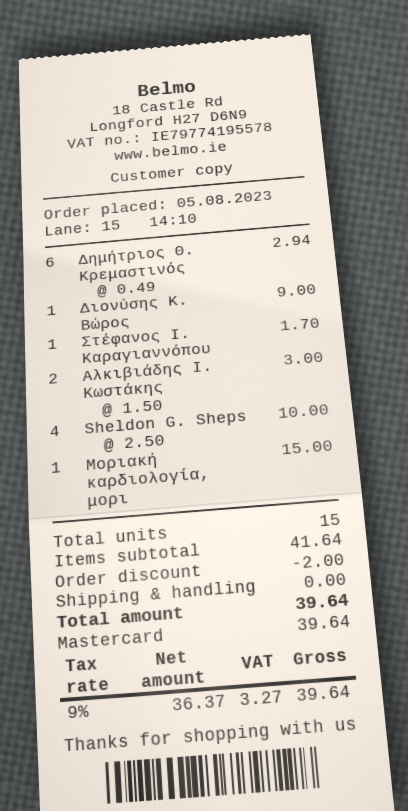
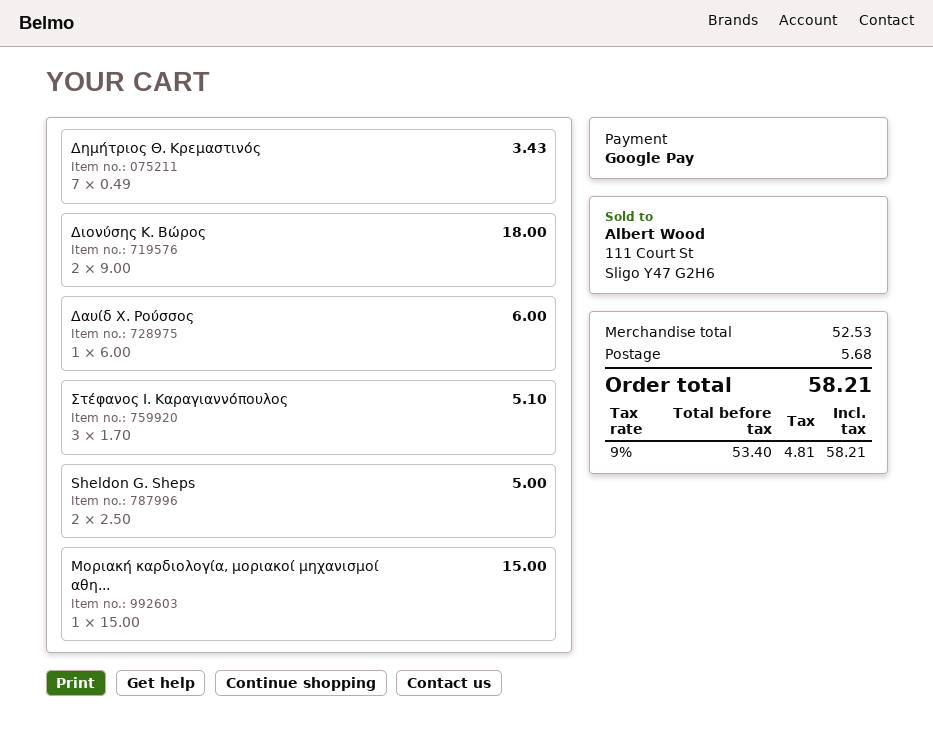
payment method: Mastercard -> Google Pay
Δημήτριος Θ. Κρεμαστινός: 6 x 0.49 = 2.94 -> 7 x 0.49 = 3.43
Διονύσης Κ. Βώρος: 1 x 9.00 = 9.00 -> 2 x 9.00 = 18.00
Στέφανος Ι. Καραγιαννόπου: 1 x 1.70 = 1.70 -> 3 x 1.70 = 5.10
Αλκιβιάδης Ι. Κωστάκης: 2 x 1.50 = 3.00 -> none
Sheldon G. Sheps: 4 x 2.50 = 10.00 -> 2 x 2.50 = 5.00
Δαυίδ Χ. Ρούσσος: none -> 1 x 6.00 = 6.00
subtotal: 41.64 -> 52.53
discount: 2.00 -> none
shipping: 0.00 -> 5.68
net: 36.37 -> 53.40
tax: 9% = 3.27 -> 9% = 4.81
total: 39.64 -> 58.21

